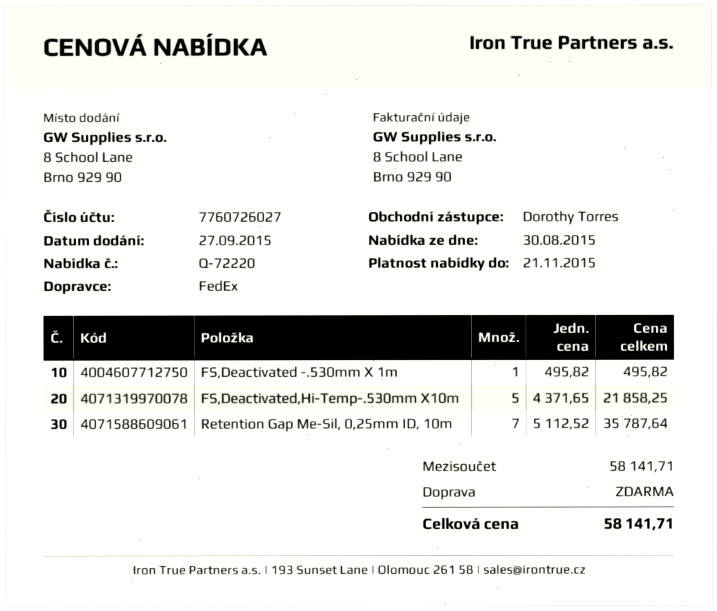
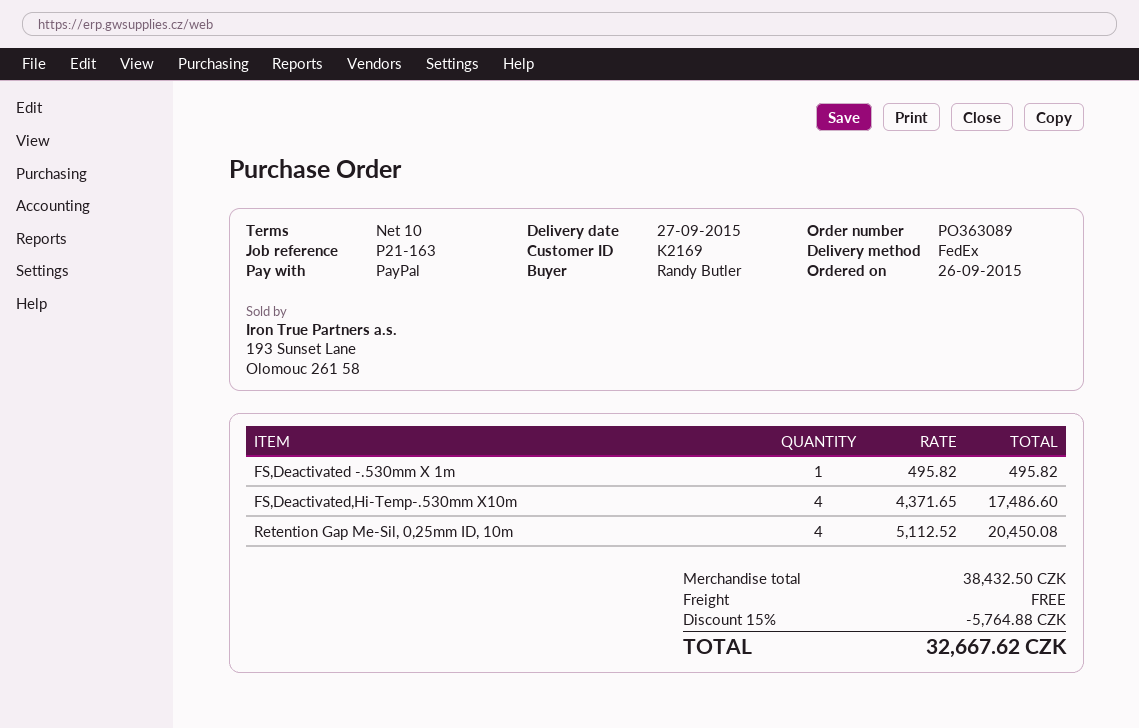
FS,Deactivated,Hi-Temp-.530mm X10m: 5 x 4371.65 = 21858.25 -> 4 x 4371.65 = 17486.60
Retention Gap Me-Sil, 0,25mm ID, 10m: 7 x 5112.52 = 35787.64 -> 4 x 5112.52 = 20450.08
subtotal: 58141.71 -> 38432.50
discount: none -> 15% = 5764.88
total: 58141.71 -> 32667.62

